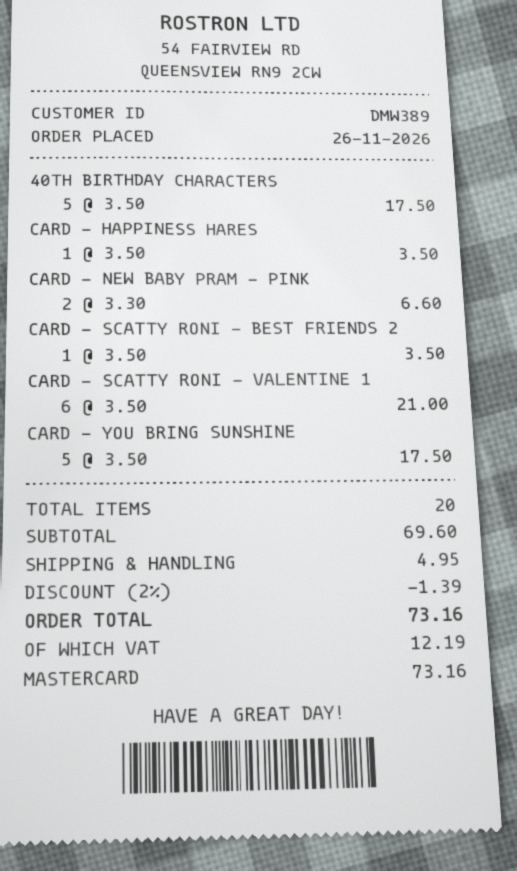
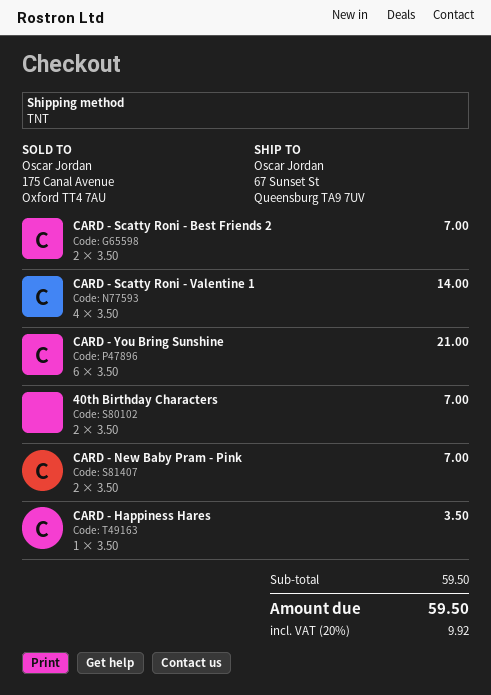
40TH BIRTHDAY CHARACTERS: 5 x 3.50 = 17.50 -> 2 x 3.50 = 7.00
CARD - NEW BABY PRAM - PINK: 2 x 3.30 = 6.60 -> 2 x 3.50 = 7.00
CARD - SCATTY RONI - BEST FRIENDS 2: 1 x 3.50 = 3.50 -> 2 x 3.50 = 7.00
CARD - SCATTY RONI - VALENTINE 1: 6 x 3.50 = 21.00 -> 4 x 3.50 = 14.00
CARD - YOU BRING SUNSHINE: 5 x 3.50 = 17.50 -> 6 x 3.50 = 21.00
subtotal: 69.60 -> 59.50
discount: 2% = 1.39 -> none
shipping: 4.95 -> none
tax: 12.19 -> 9.92
total: 73.16 -> 59.50

